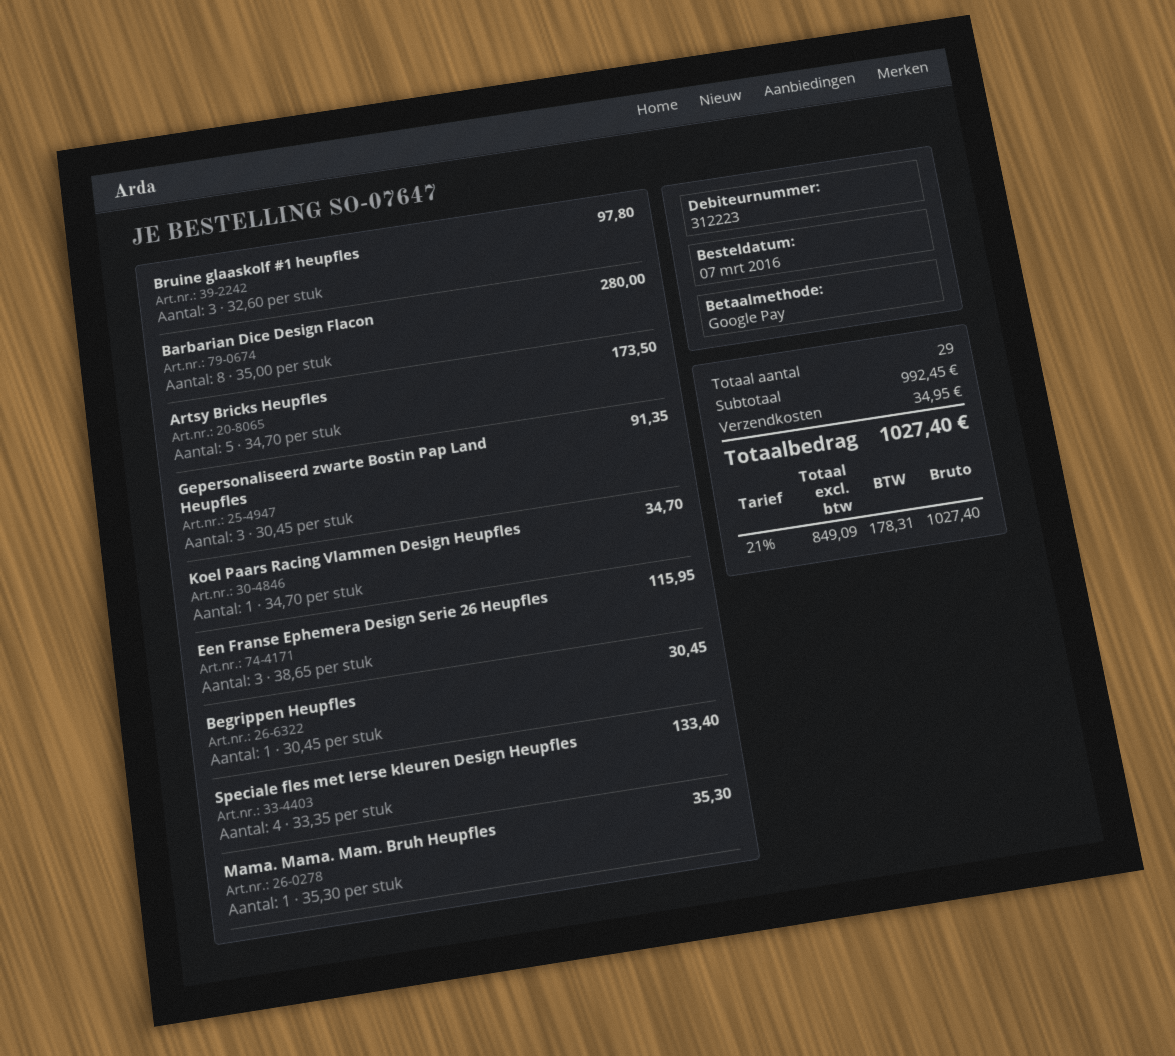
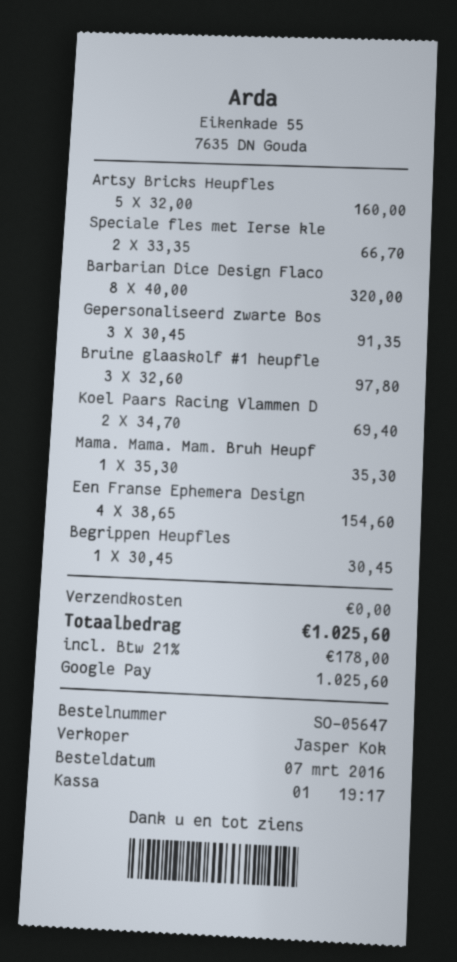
order number: SO-07647 -> SO-05647
Barbarian Dice Design Flacon: 8 x 35.00 = 280.00 -> 8 x 40.00 = 320.00
Artsy Bricks Heupfles: 5 x 34.70 = 173.50 -> 5 x 32.00 = 160.00
Koel Paars Racing Vlammen Design Heupfles: 1 x 34.70 = 34.70 -> 2 x 34.70 = 69.40
Een Franse Ephemera Design Serie 26 Heupfles: 3 x 38.65 = 115.95 -> 4 x 38.65 = 154.60
Speciale fles met Ierse kleuren Design Heupfles: 4 x 33.35 = 133.40 -> 2 x 33.35 = 66.70
shipping: 34.95 -> 0.00
tax: 21% = 178.31 -> 21% = 178.00
total: 1027.40 -> 1025.60

